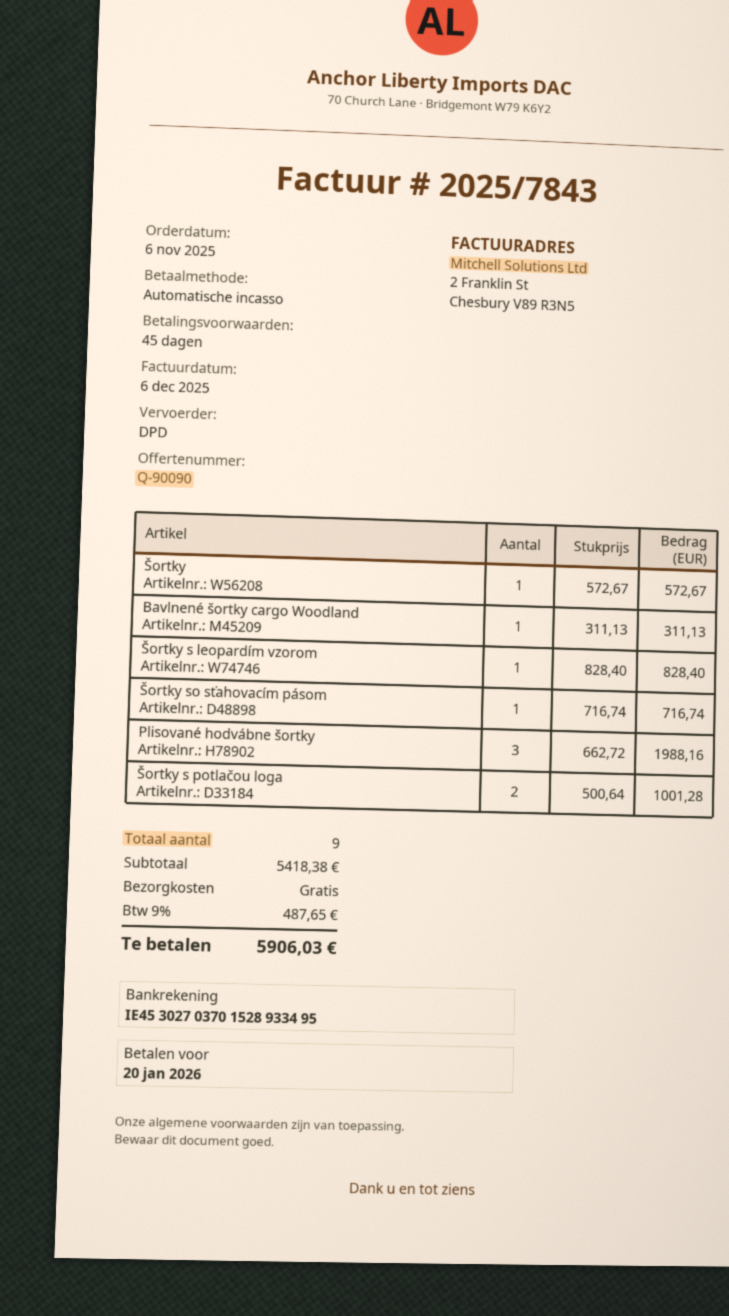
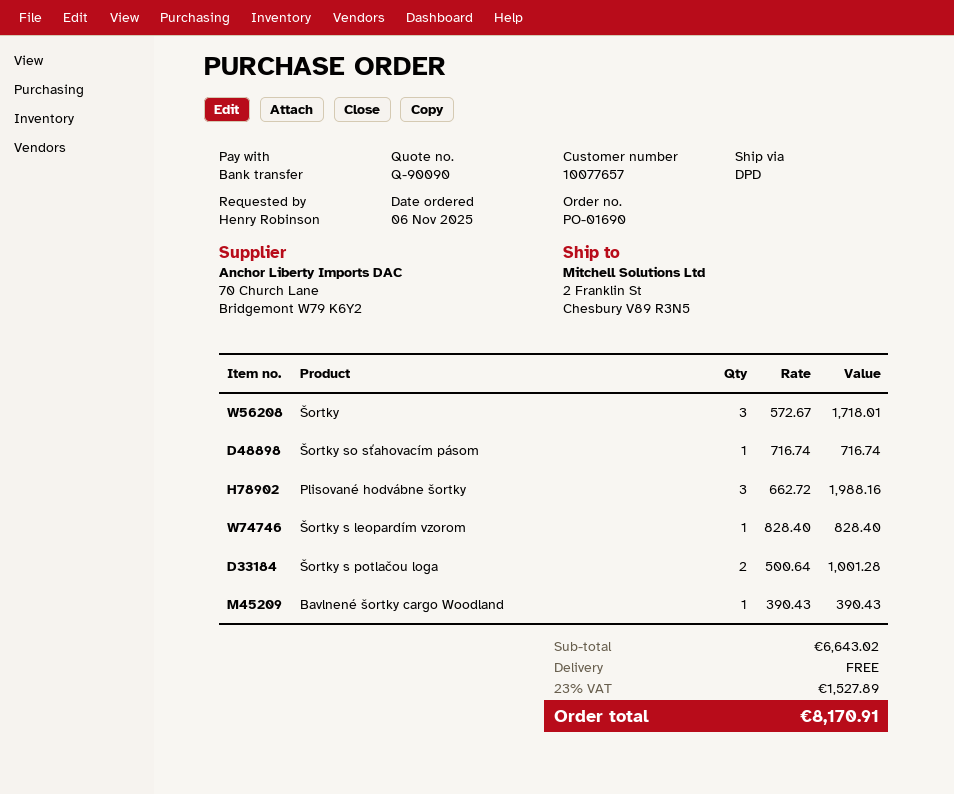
payment method: direct debit -> bank transfer
Šortky: 1 x 572.67 = 572.67 -> 3 x 572.67 = 1718.01
Bavlnené šortky cargo Woodland: 1 x 311.13 = 311.13 -> 1 x 390.43 = 390.43
subtotal: 5418.38 -> 6643.02
tax: 9% = 487.65 -> 23% = 1527.89
total: 5906.03 -> 8170.91

